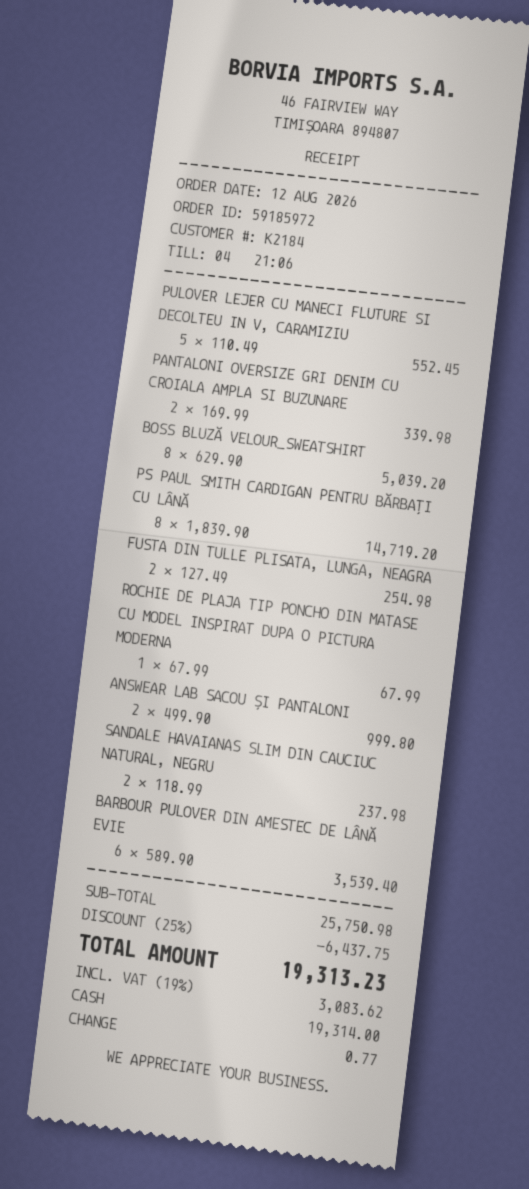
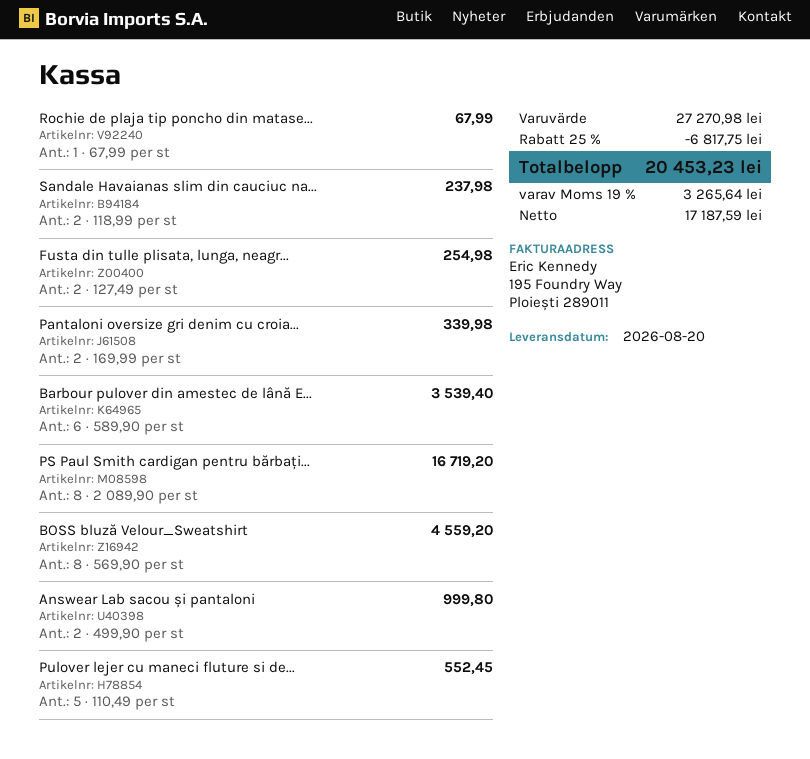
BOSS BLUZĂ VELOUR_SWEATSHIRT: 8 x 629.90 = 5039.20 -> 8 x 569.90 = 4559.20
PS PAUL SMITH CARDIGAN PENTRU BĂRBAȚI CU LÂNĂ: 8 x 1839.90 = 14719.20 -> 8 x 2089.90 = 16719.20
subtotal: 25750.98 -> 27270.98
discount: 25% = 6437.75 -> 25% = 6817.75
tax: 19% = 3083.62 -> 19% = 3265.64
total: 19313.23 -> 20453.23

